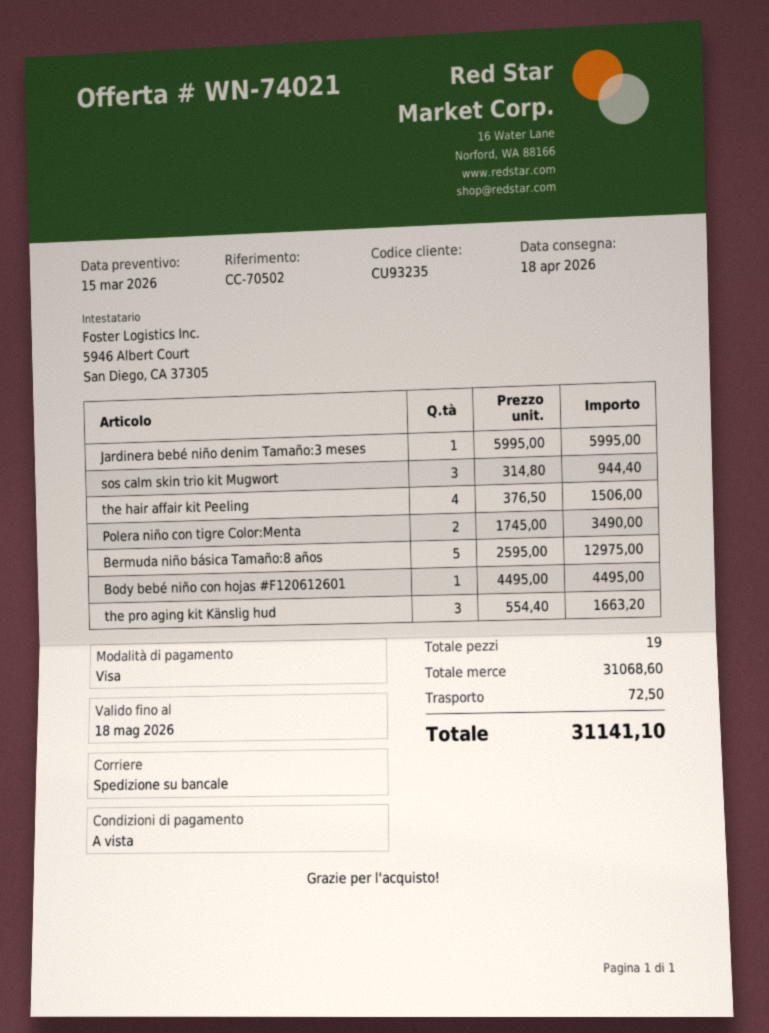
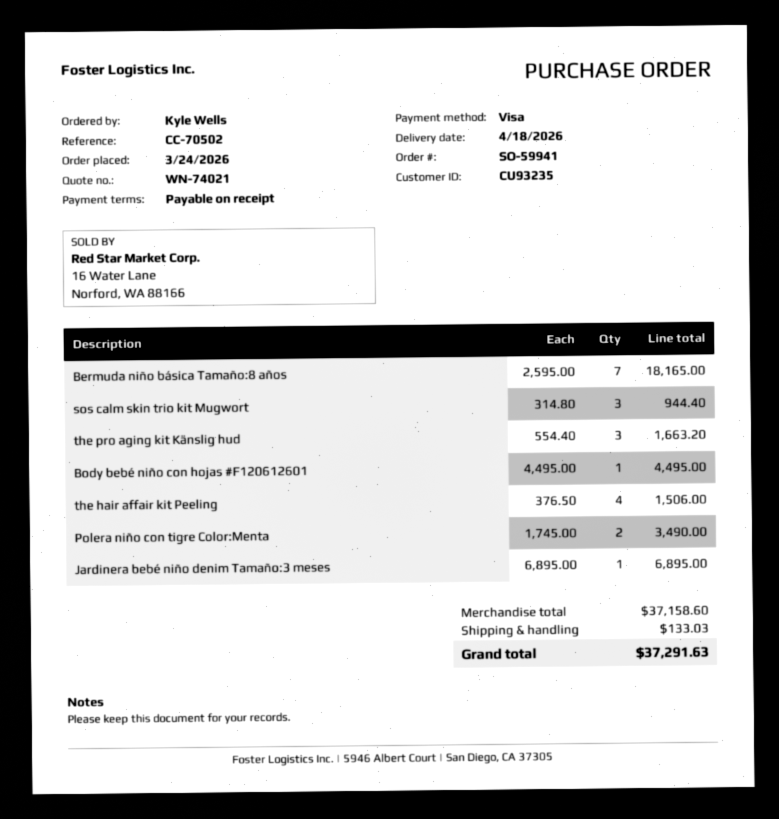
Jardinera bebé niño denim Tamaño:3 meses: 1 x 5995.00 = 5995.00 -> 1 x 6895.00 = 6895.00
Bermuda niño básica Tamaño:8 años: 5 x 2595.00 = 12975.00 -> 7 x 2595.00 = 18165.00
subtotal: 31068.60 -> 37158.60
shipping: 72.50 -> 133.03
total: 31141.10 -> 37291.63

